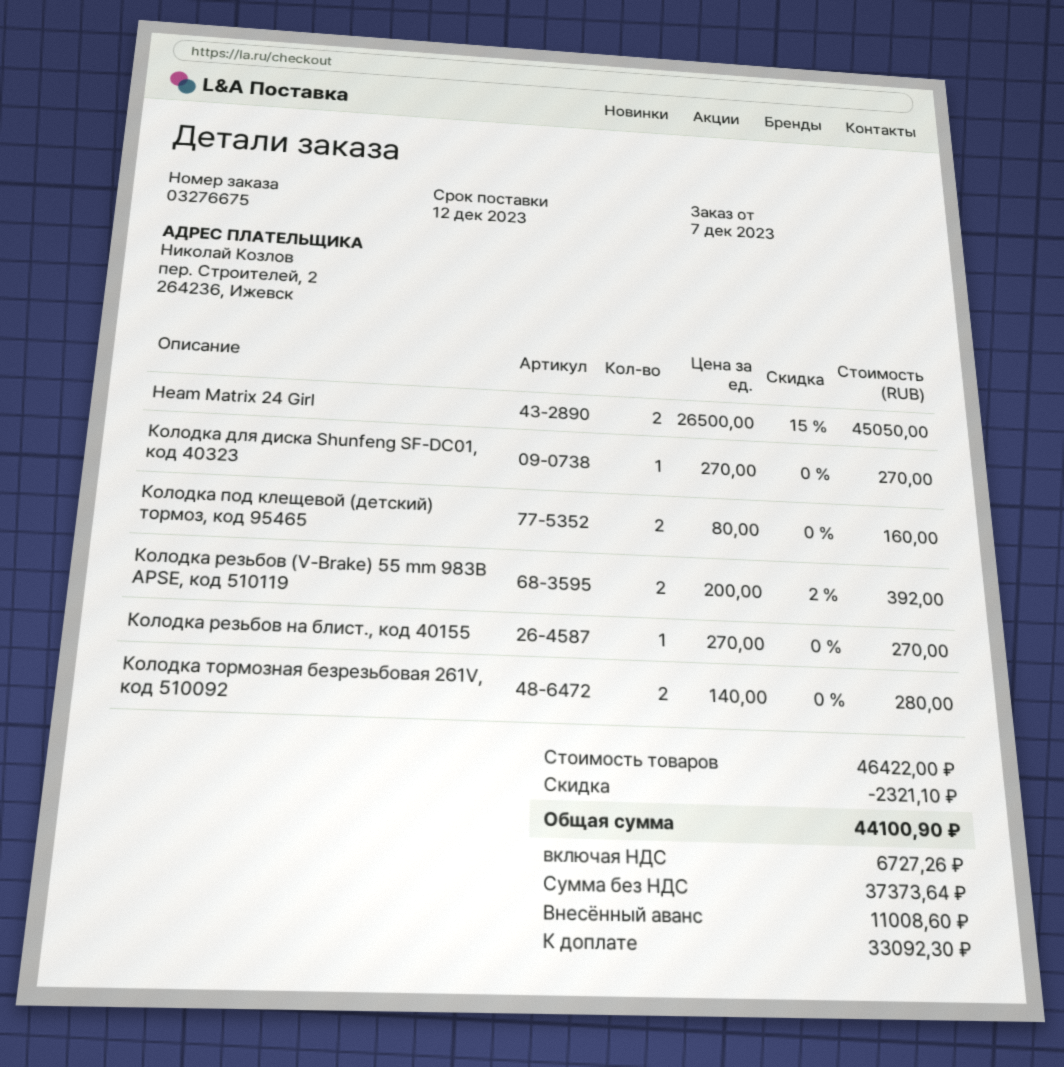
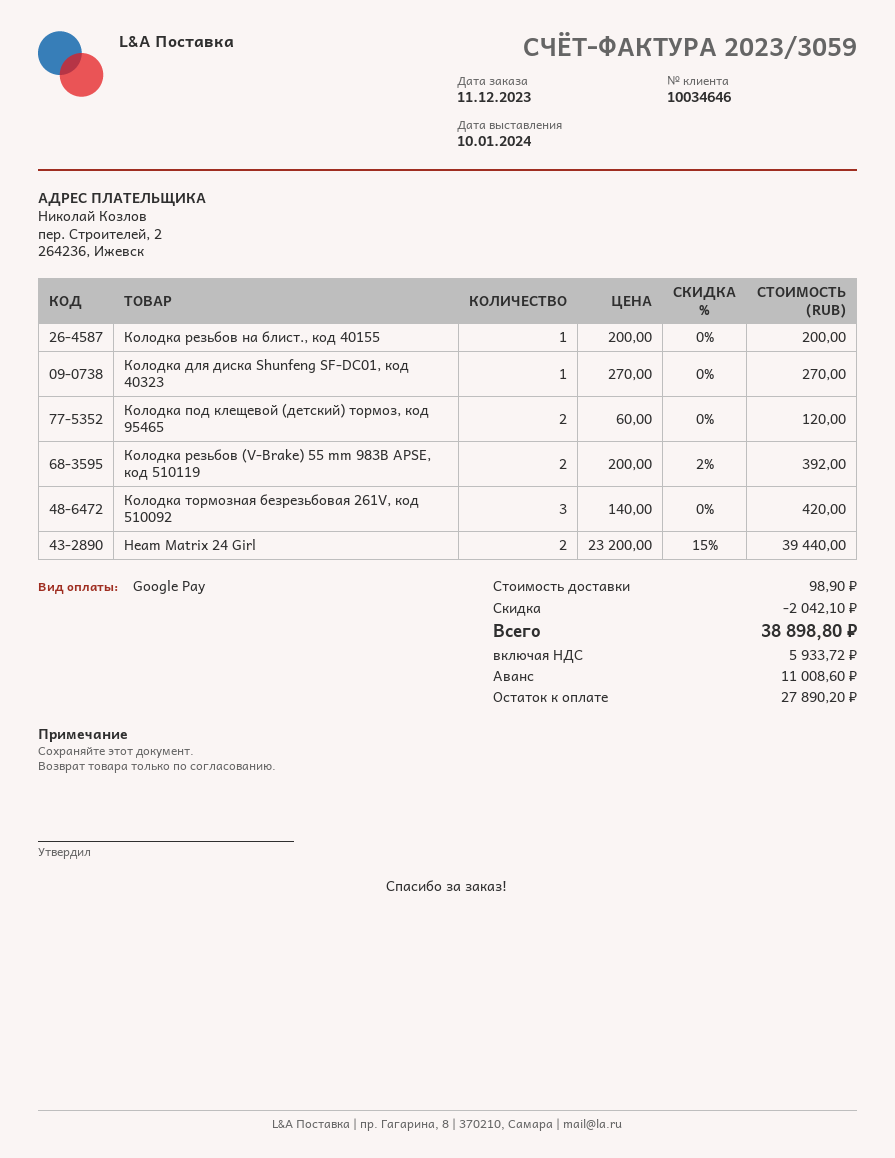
order date: 2023-12-07 -> 2023-12-11
Heam Matrix 24 Girl: 2 x 26500.00 - 15% = 45050.00 -> 2 x 23200.00 - 15% = 39440.00
Колодка под клещевой (детский) тормоз, код 95465: 2 x 80.00 = 160.00 -> 2 x 60.00 = 120.00
Колодка резьбов на блист., код 40155: 1 x 270.00 = 270.00 -> 1 x 200.00 = 200.00
Колодка тормозная безрезьбовая 261V, код 510092: 2 x 140.00 = 280.00 -> 3 x 140.00 = 420.00
discount: 2321.10 -> 2042.10
shipping: none -> 98.90
tax: 6727.26 -> 5933.72
total: 44100.90 -> 38898.80
balance: 33092.30 -> 27890.20

